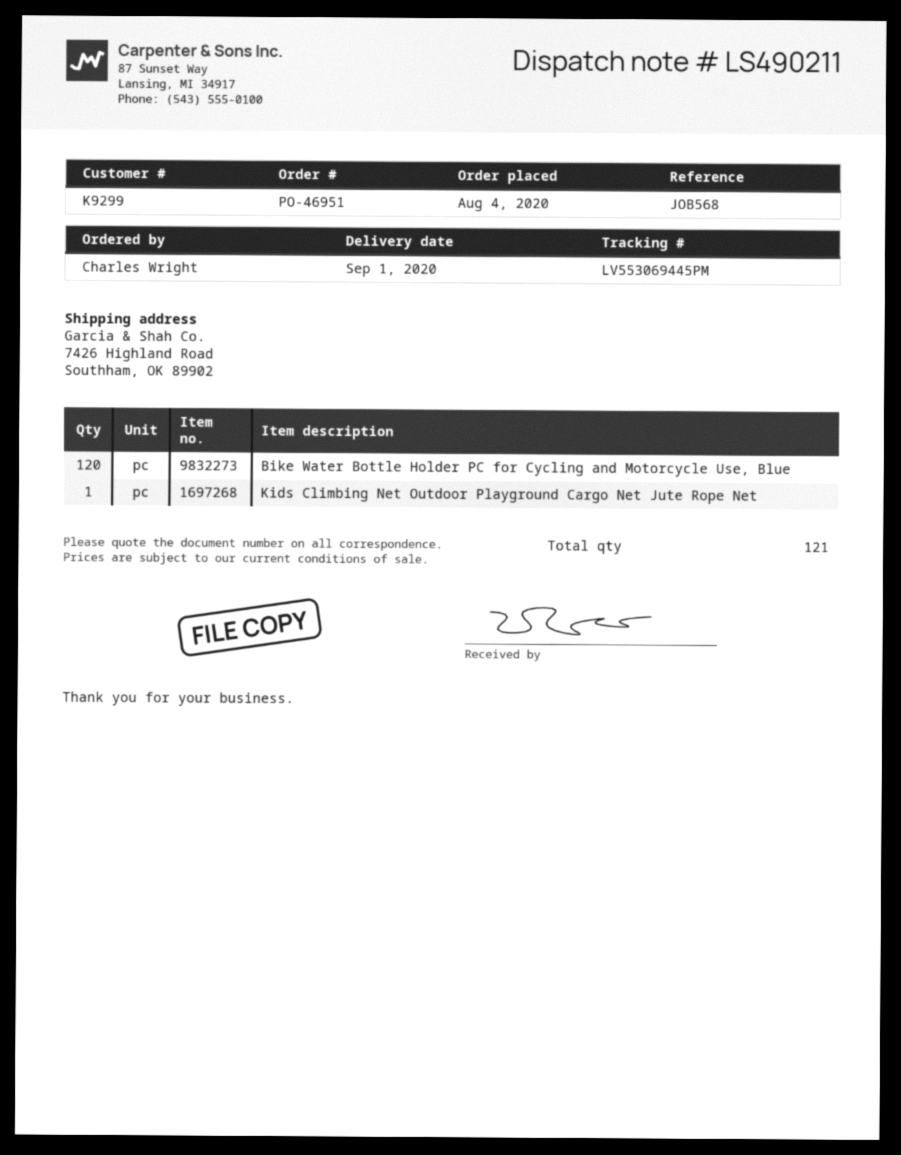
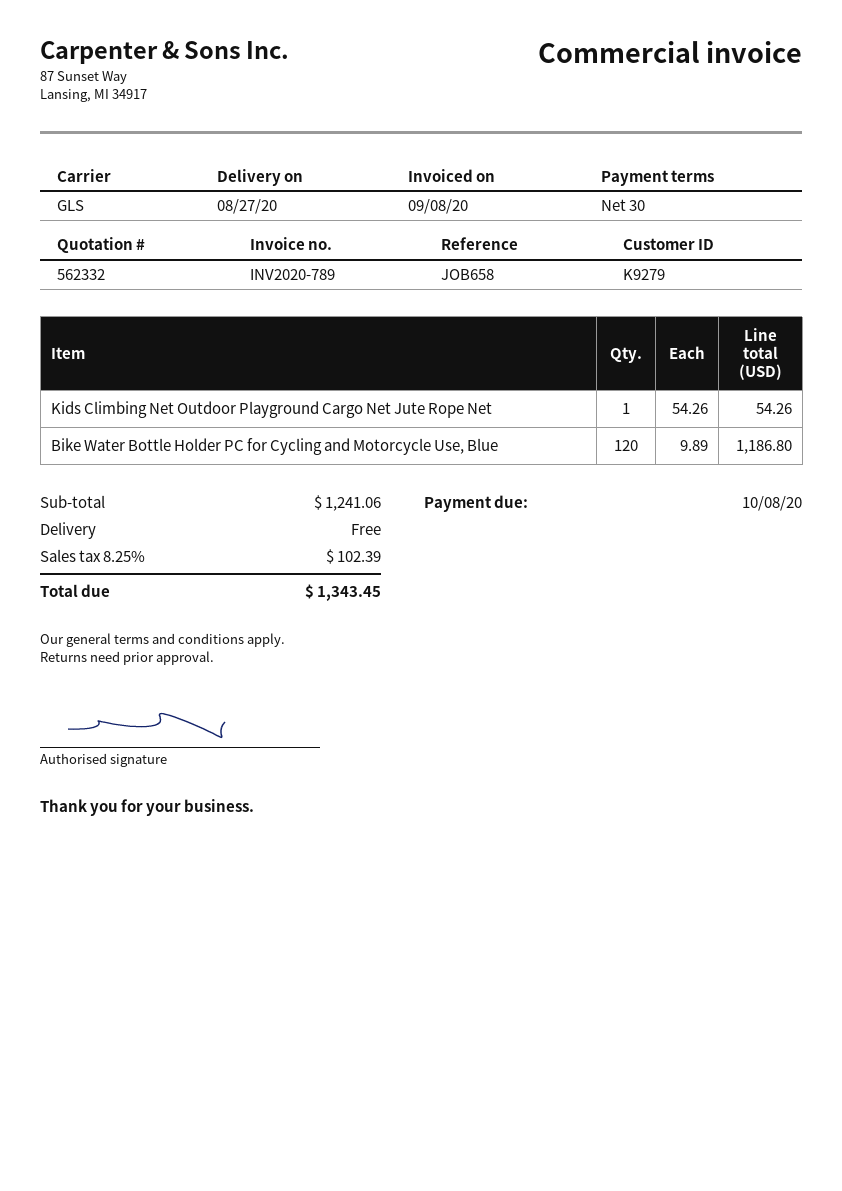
delivery date: 2020-09-01 -> 2020-08-27
customer number: K9299 -> K9279
reference: JOB568 -> JOB658

